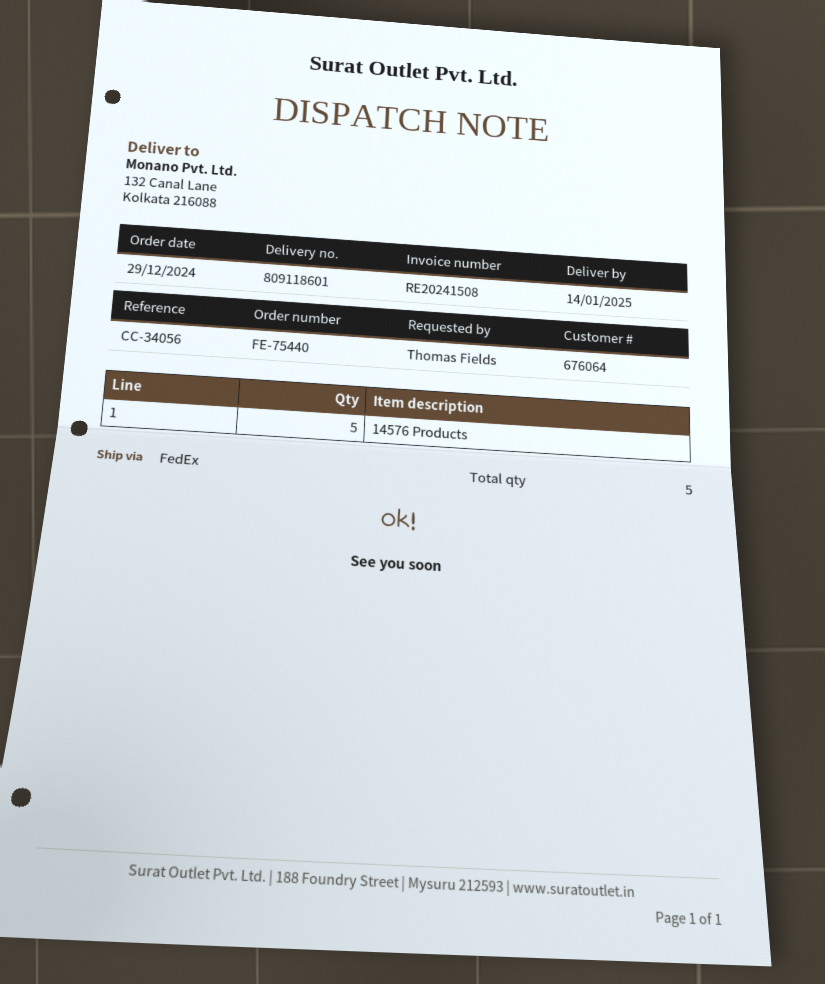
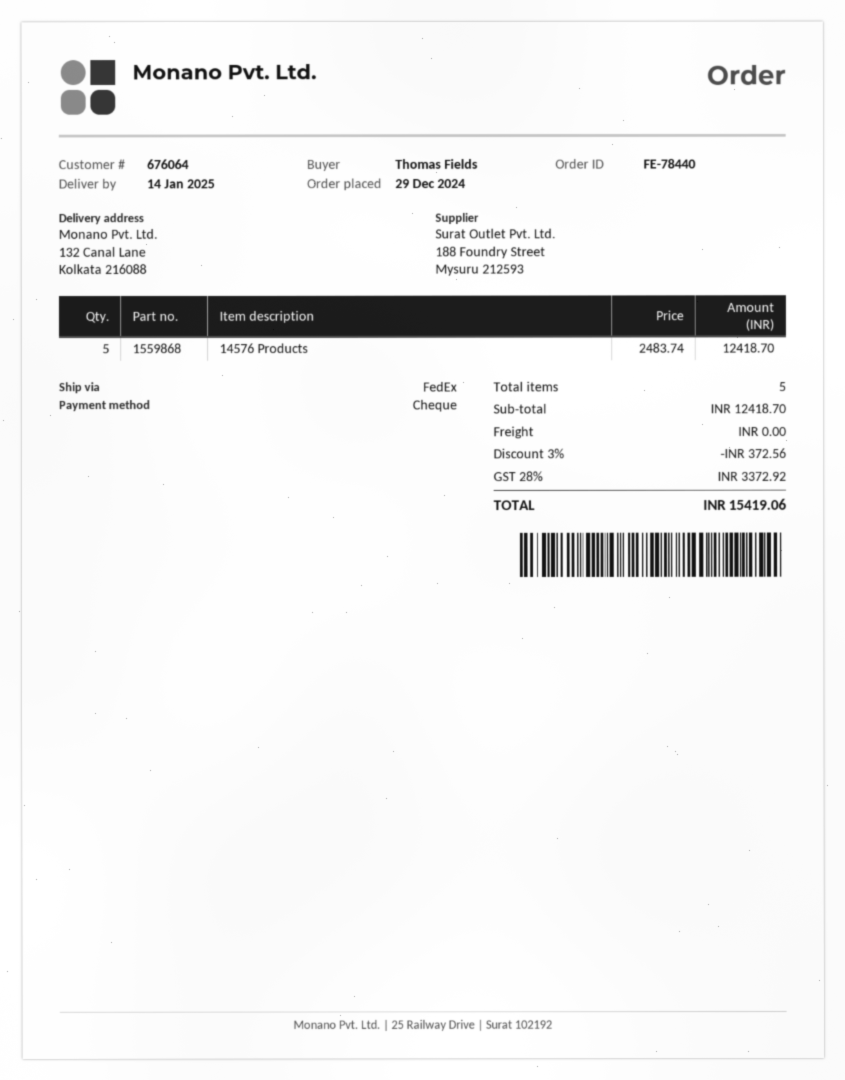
order number: FE-75440 -> FE-78440

